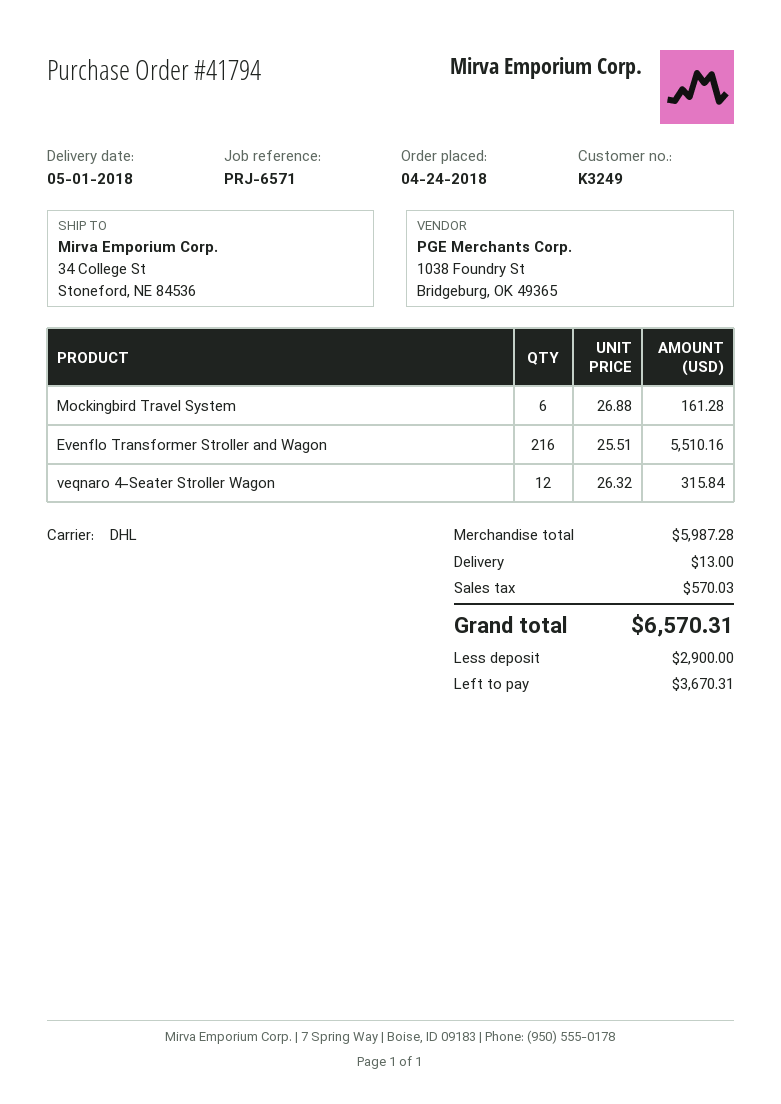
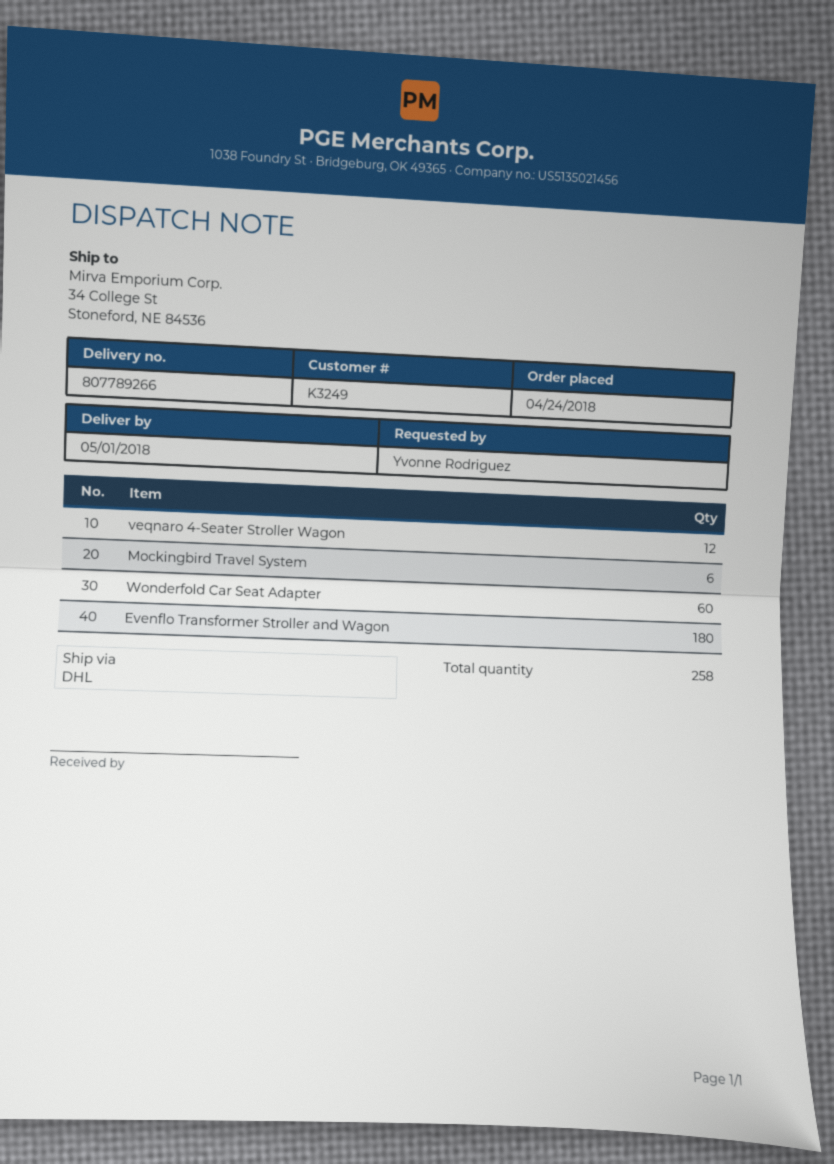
Evenflo Transformer Stroller and Wagon: 216 -> 180
Wonderfold Car Seat Adapter: none -> 60

